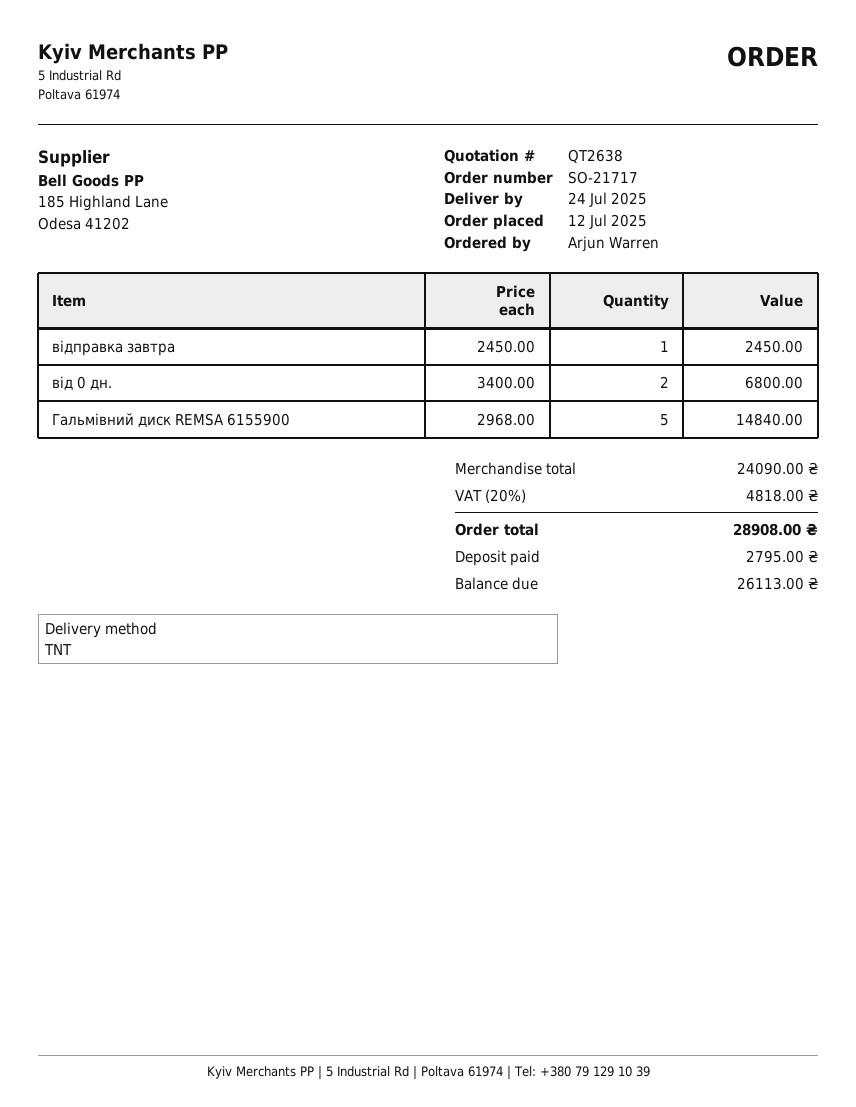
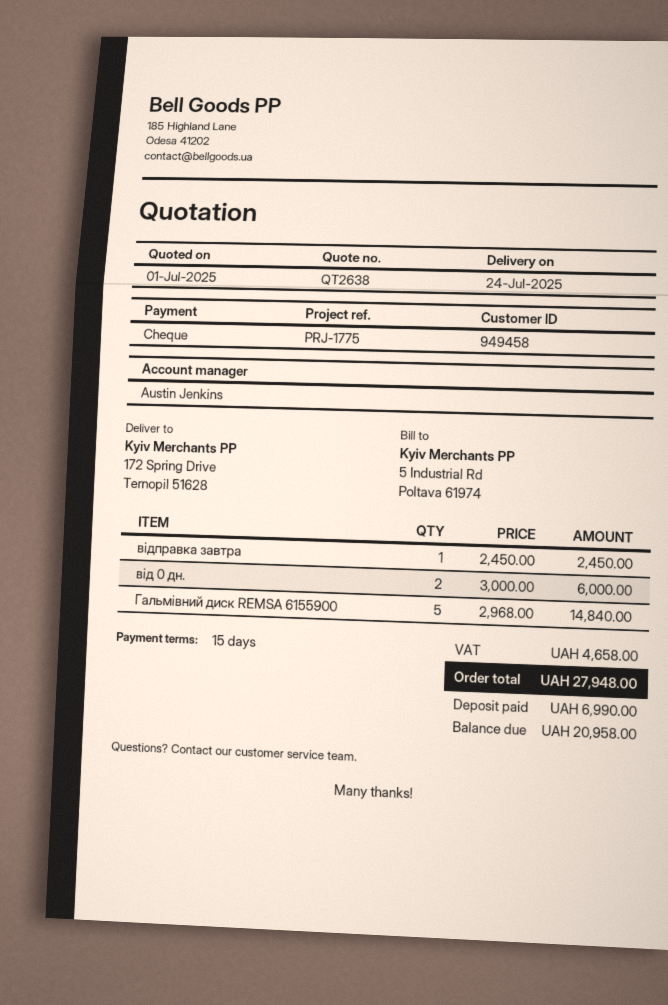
від 0 дн.: 2 x 3400.00 = 6800.00 -> 2 x 3000.00 = 6000.00
tax: 4818.00 -> 4658.00
total: 28908.00 -> 27948.00
deposit: 2795.00 -> 6990.00
balance: 26113.00 -> 20958.00

